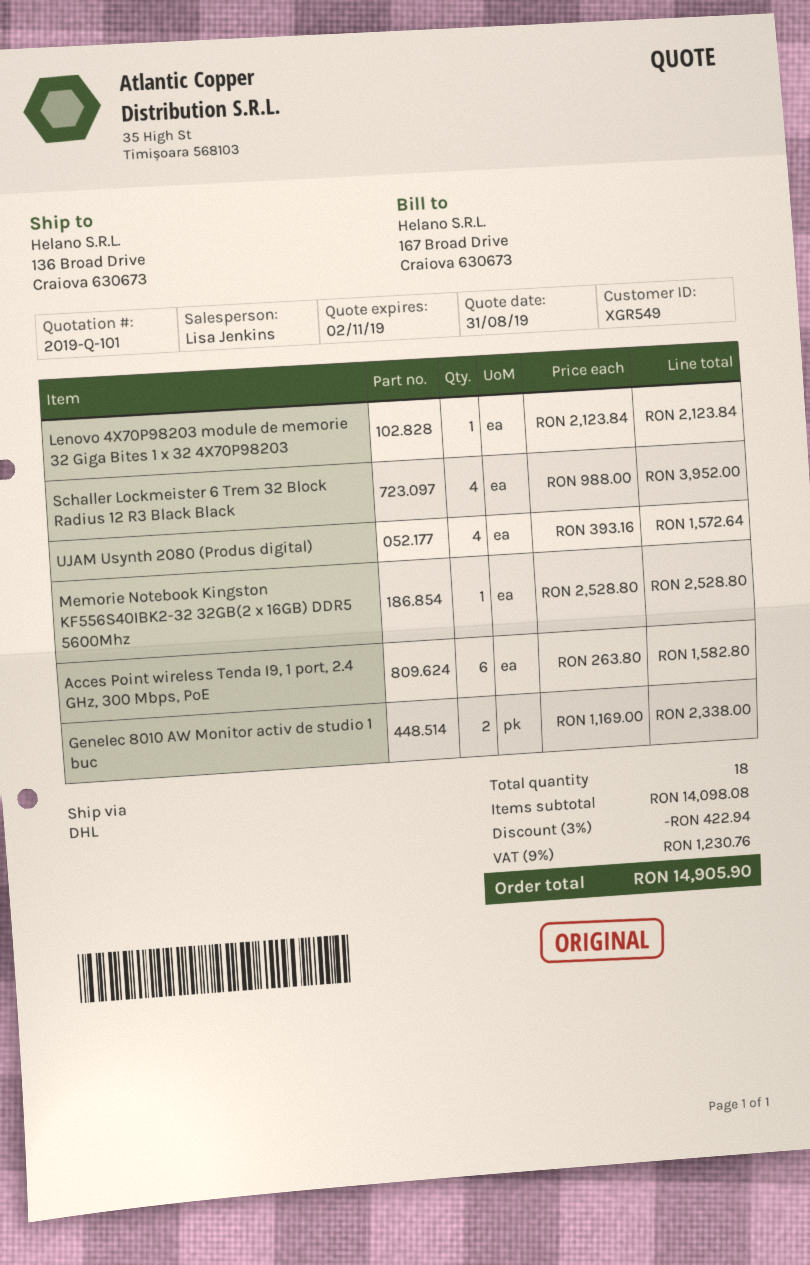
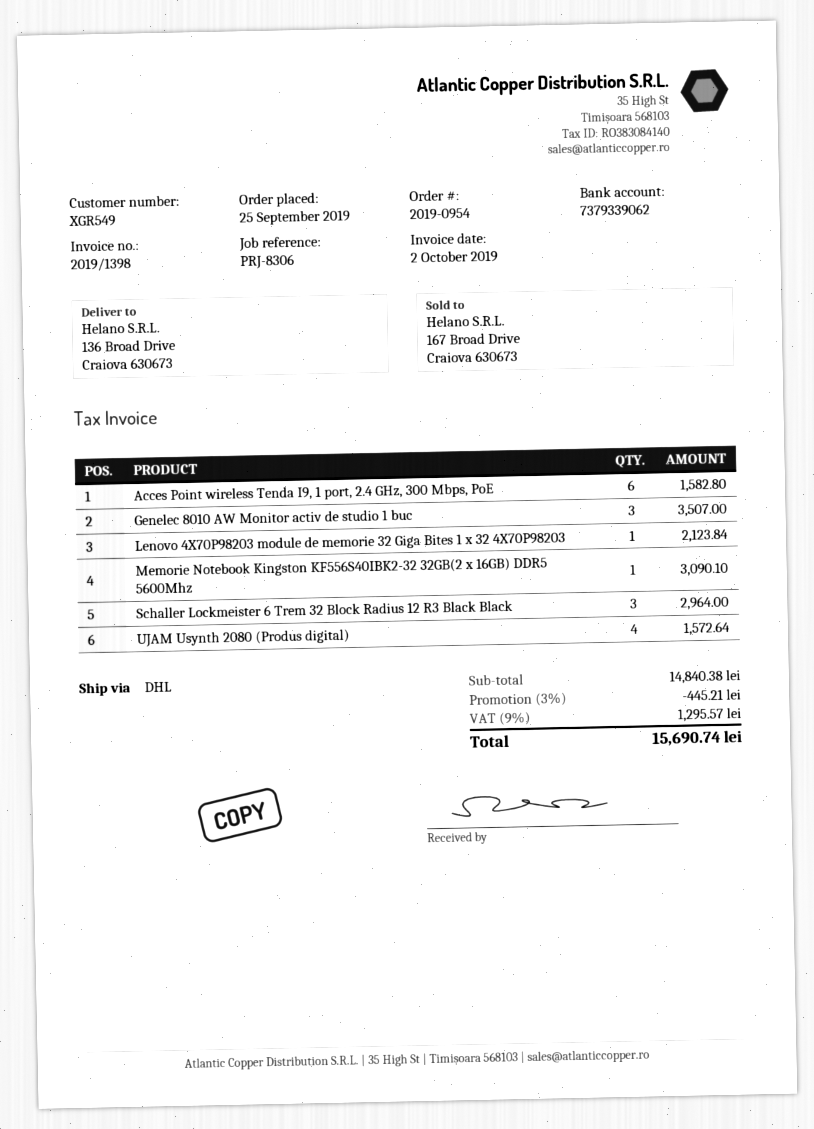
Schaller Lockmeister 6 Trem 32 Block Radius 12 R3 Black Black: 4 for 3952.00 -> 3 for 2964.00
Memorie Notebook Kingston KF556S40IBK2-32 32GB(2 x 16GB) DDR5 5600Mhz: 1 for 2528.80 -> 1 for 3090.10
Genelec 8010 AW Monitor activ de studio 1 buc: 2 for 2338.00 -> 3 for 3507.00
subtotal: 14098.08 -> 14840.38
discount: 3% = 422.94 -> 3% = 445.21
tax: 9% = 1230.76 -> 9% = 1295.57
total: 14905.90 -> 15690.74

